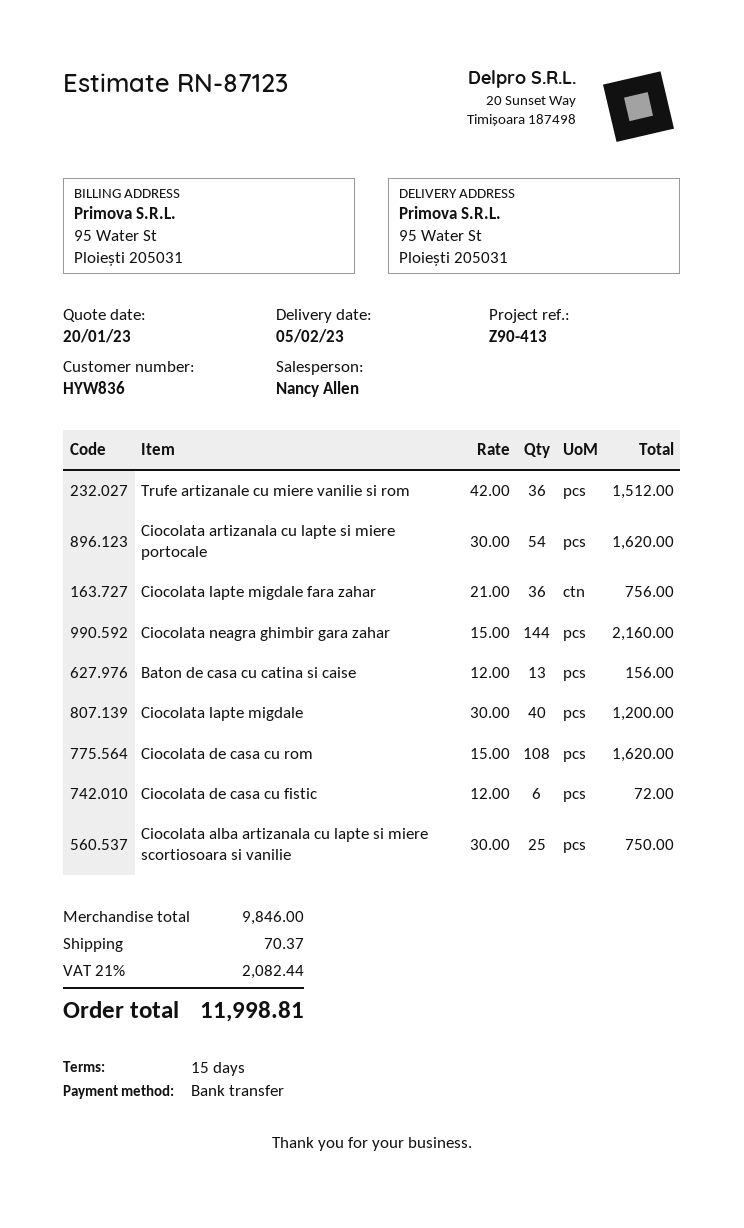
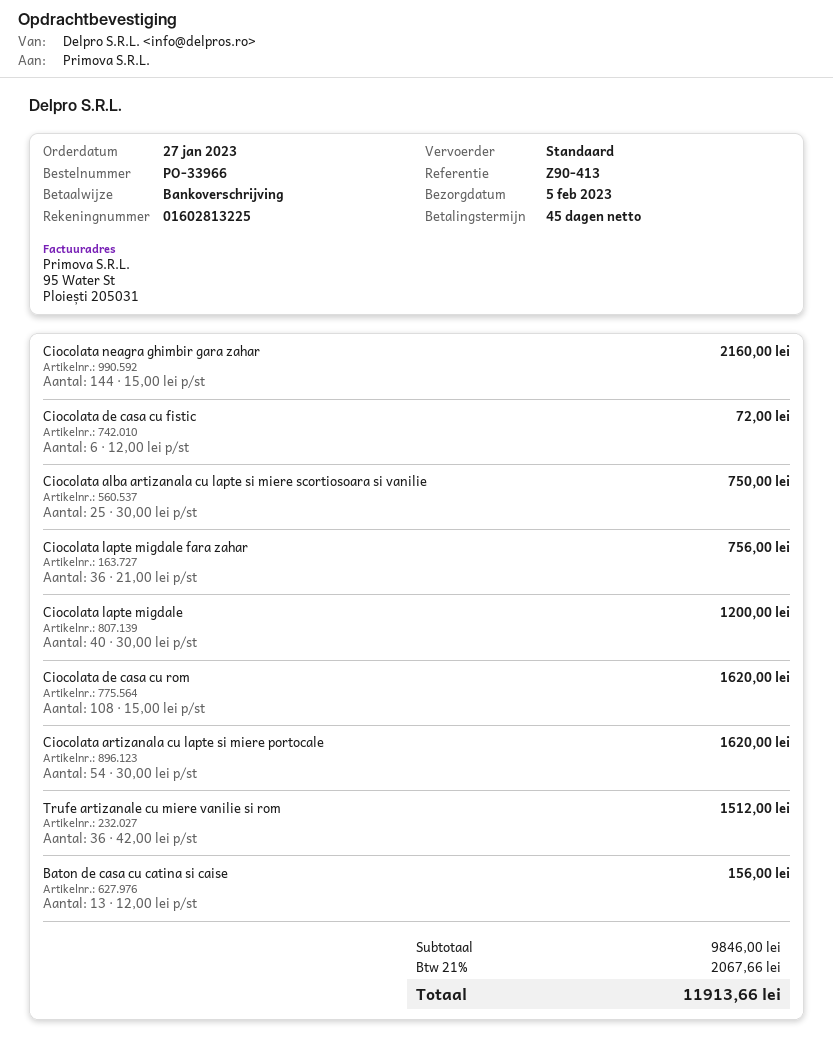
payment terms: 15 days -> 45 days
shipping: 70.37 -> none
tax: 21% = 2082.44 -> 21% = 2067.66
total: 11998.81 -> 11913.66

